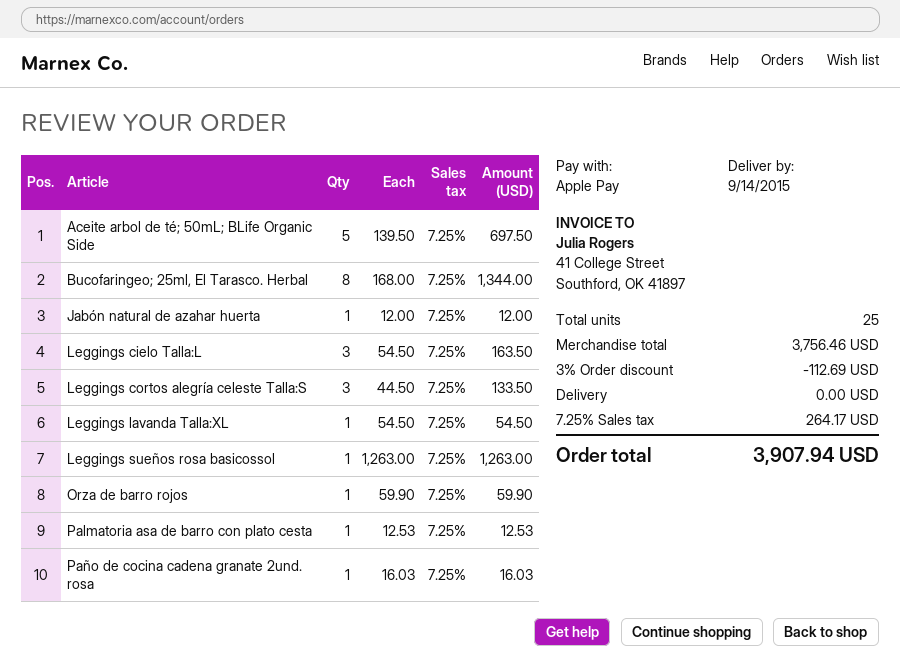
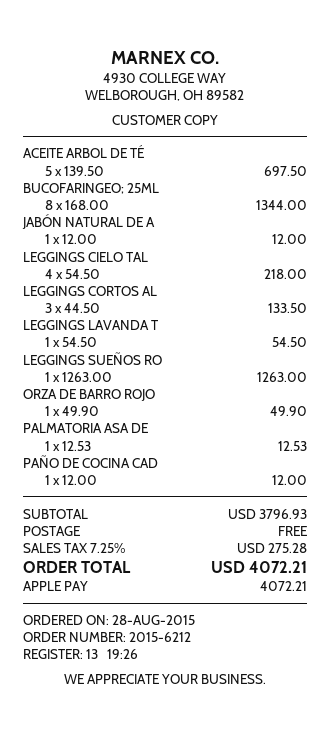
Leggings cielo Talla:L: 3 x 54.50 = 163.50 -> 4 x 54.50 = 218.00
Orza de barro rojos: 1 x 59.90 = 59.90 -> 1 x 49.90 = 49.90
Paño de cocina cadena granate 2und. rosa: 1 x 16.03 = 16.03 -> 1 x 12.00 = 12.00
subtotal: 3756.46 -> 3796.93
discount: 3% = 112.69 -> none
tax: 7.25% = 264.17 -> 7.25% = 275.28
total: 3907.94 -> 4072.21

